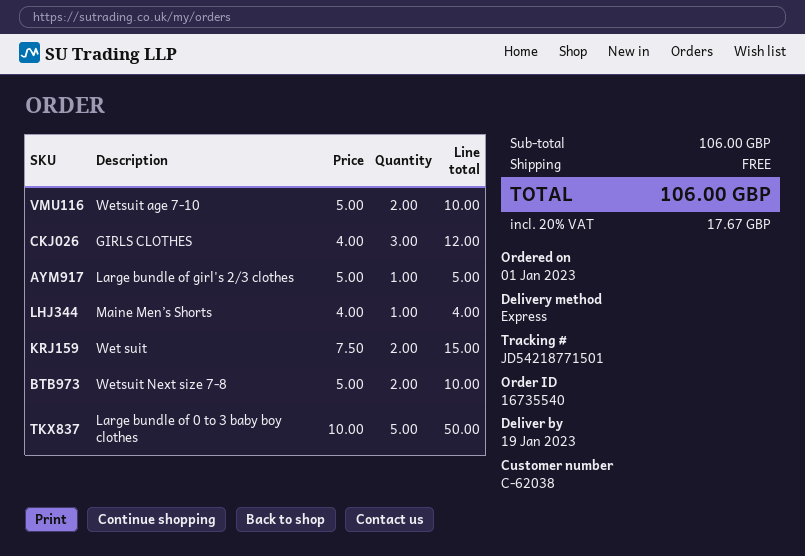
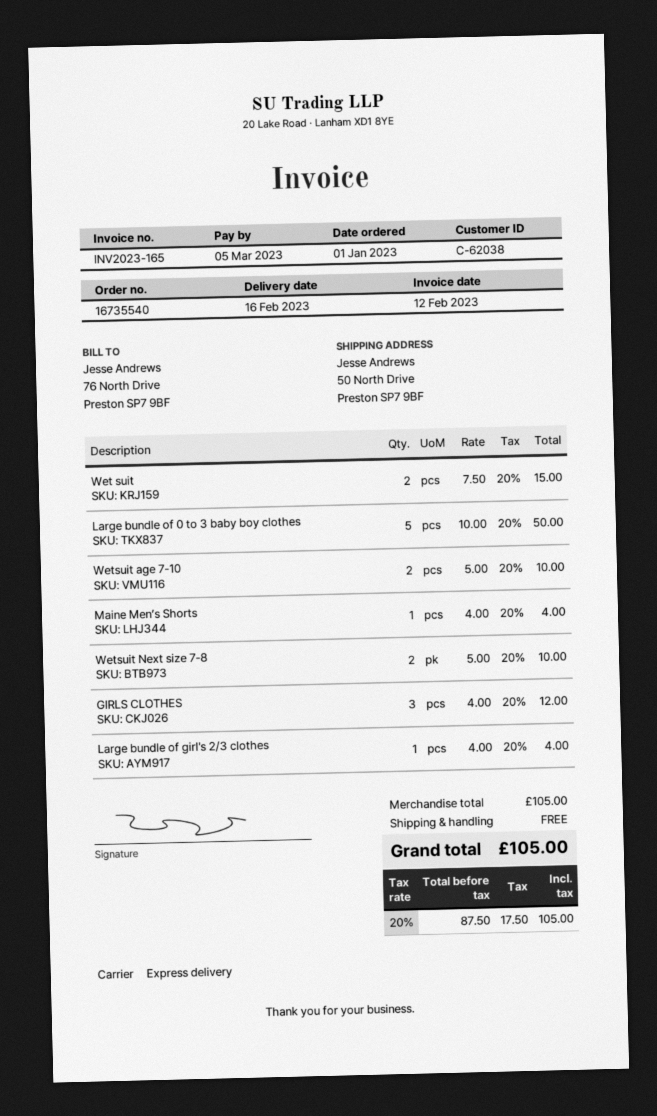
delivery date: 2023-01-19 -> 2023-02-16
Large bundle of girl's 2/3 clothes: 1 x 5.00 = 5.00 -> 1 x 4.00 = 4.00
subtotal: 106.00 -> 105.00
tax: 20% = 17.67 -> 20% = 17.50
total: 106.00 -> 105.00

